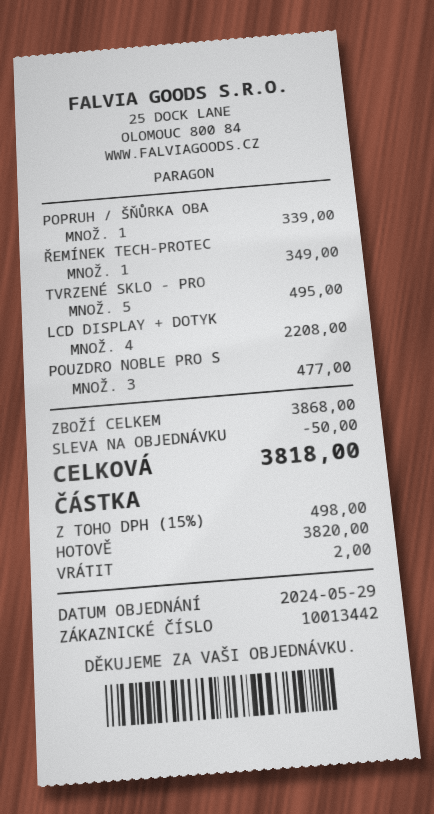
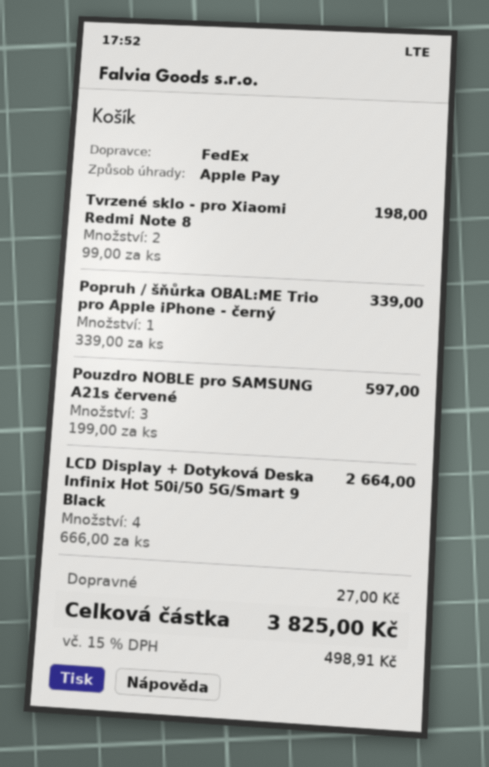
payment method: cash -> Apple Pay
ŘEMÍNEK TECH-PROTEC: 1 for 349.00 -> none
TVRZENÉ SKLO - PRO: 5 for 495.00 -> 2 for 198.00
LCD DISPLAY + DOTYK: 4 for 2208.00 -> 4 for 2664.00
POUZDRO NOBLE PRO S: 3 for 477.00 -> 3 for 597.00
discount: 50.00 -> none
shipping: none -> 27.00
tax: 15% = 498.00 -> 15% = 498.91
total: 3818.00 -> 3825.00

